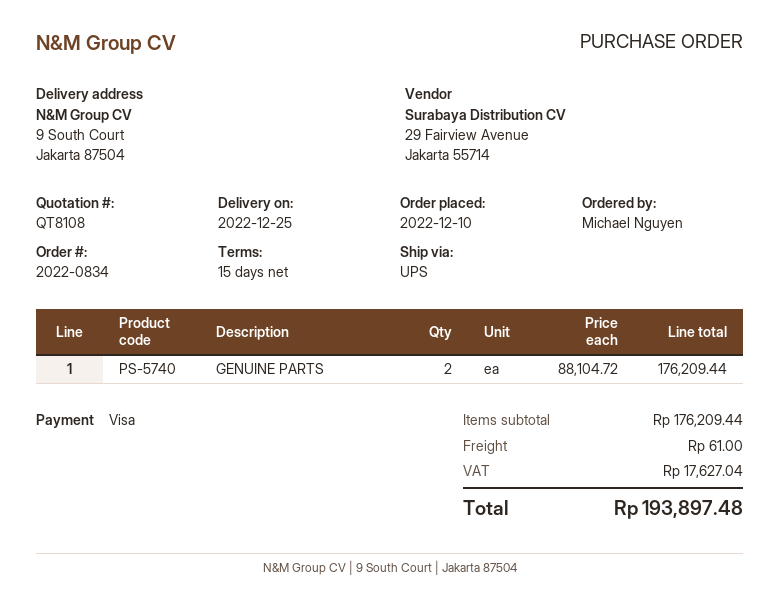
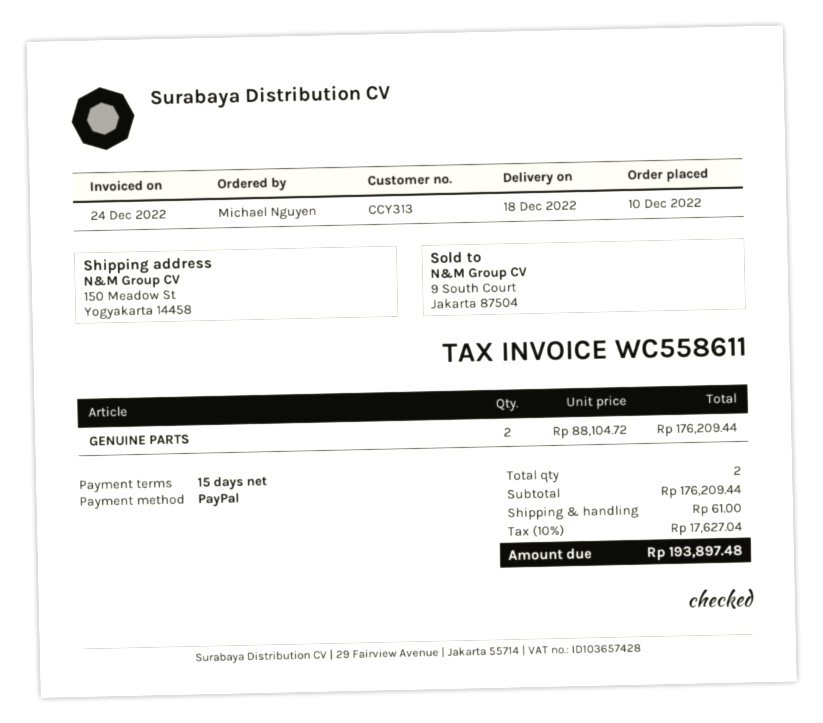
delivery date: 2022-12-25 -> 2022-12-18
payment method: Visa -> PayPal
ship to: 9 South Court, Jakarta 87504 -> 150 Meadow St, Yogyakarta 14458

